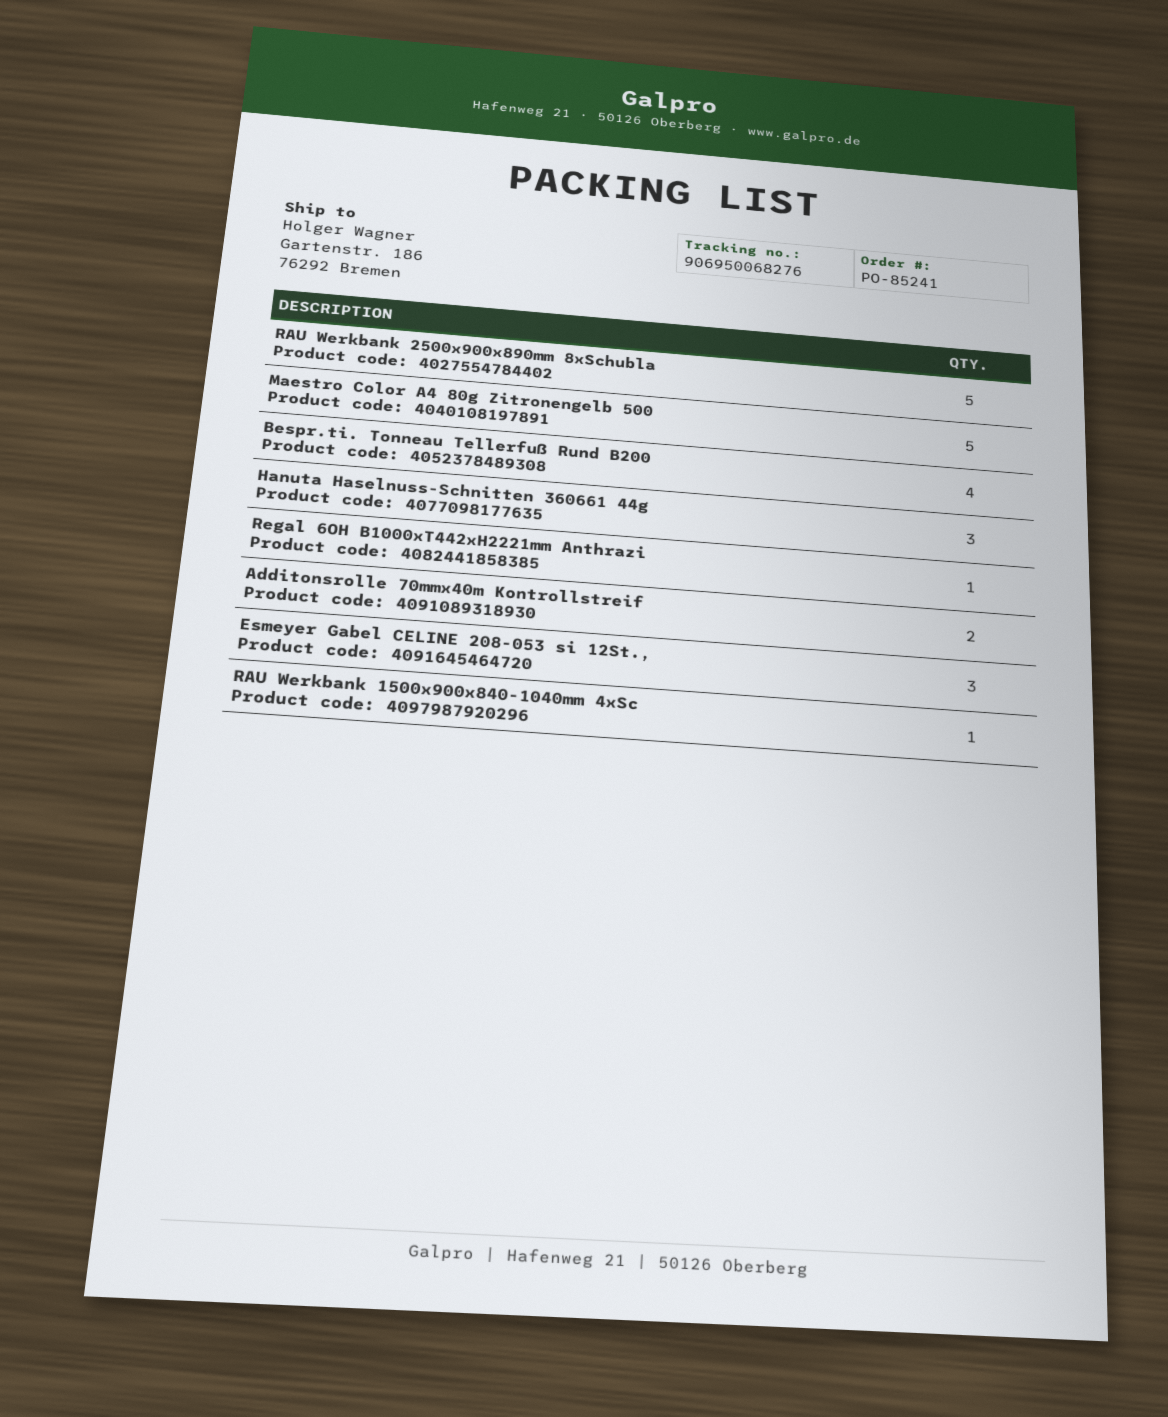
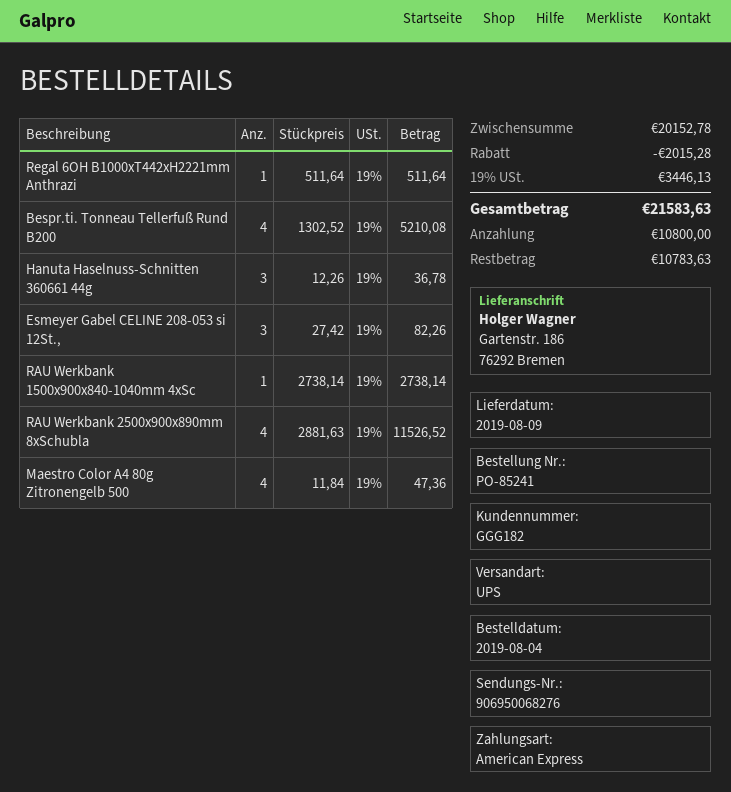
RAU Werkbank 2500x900x890mm 8xSchubla: 5 -> 4
Maestro Color A4 80g Zitronengelb 500: 5 -> 4
Additonsrolle 70mmx40m Kontrollstreif: 2 -> none

